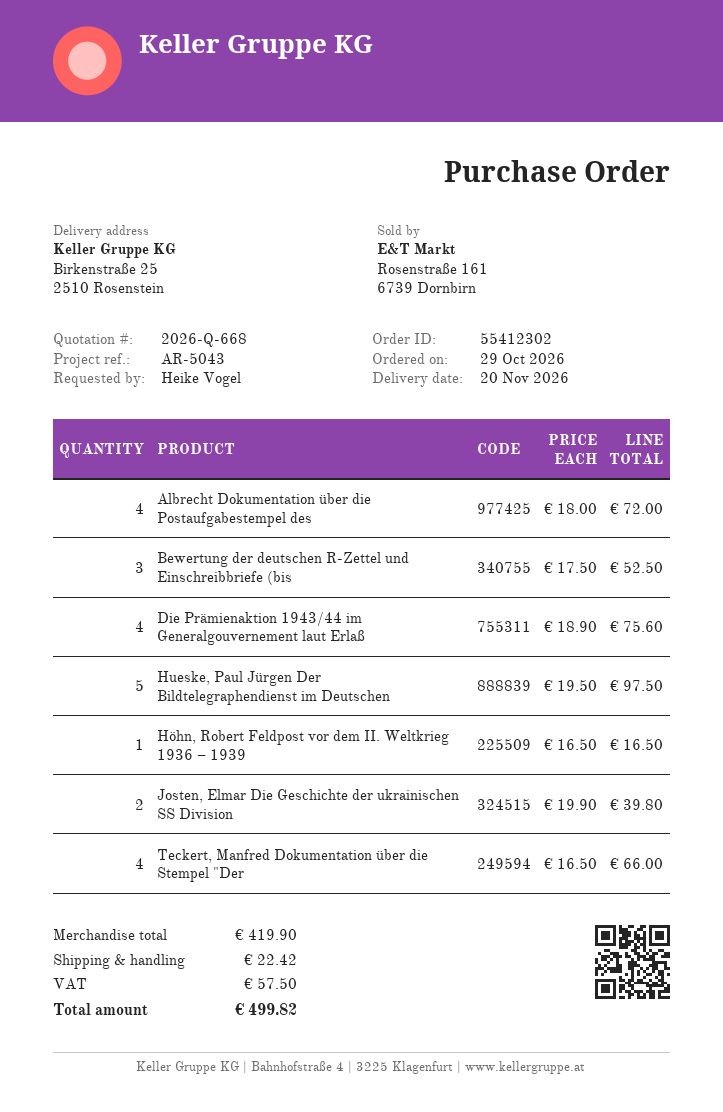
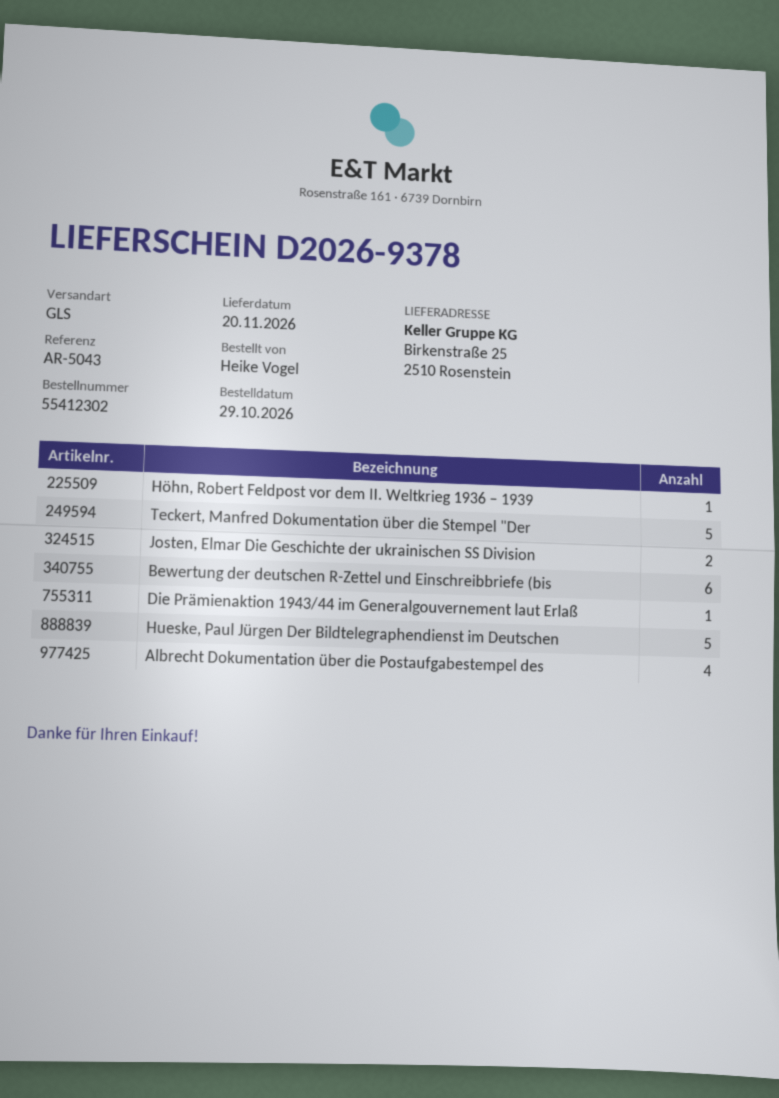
Bewertung der deutschen R-Zettel und Einschreibbriefe (bis: 3 -> 6
Die Prämienaktion 1943/44 im Generalgouvernement laut Erlaß: 4 -> 1
Teckert, Manfred Dokumentation über die Stempel "Der: 4 -> 5

